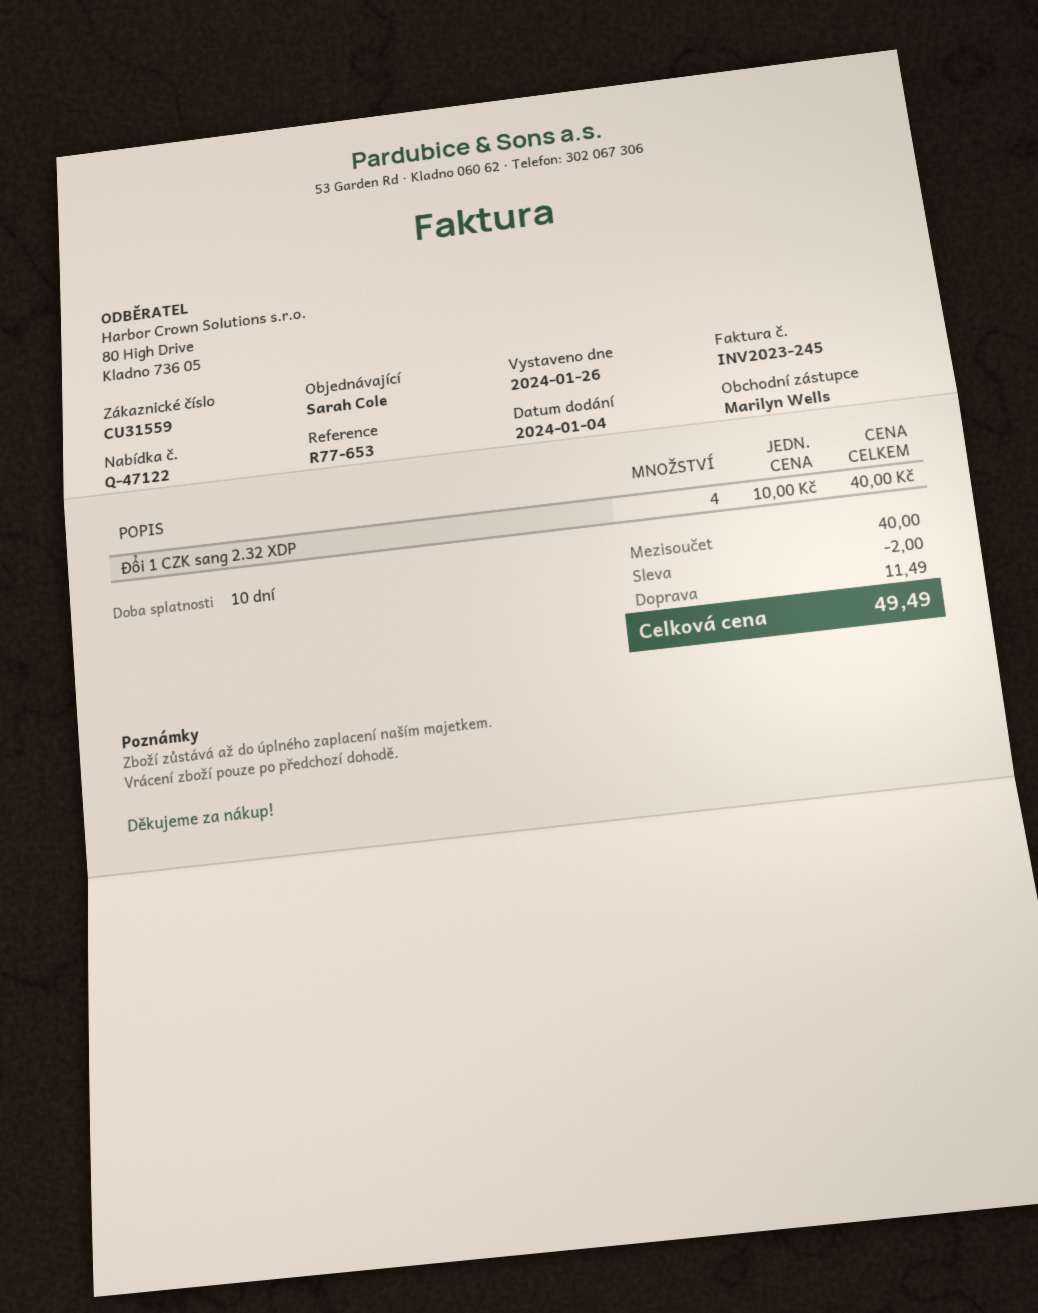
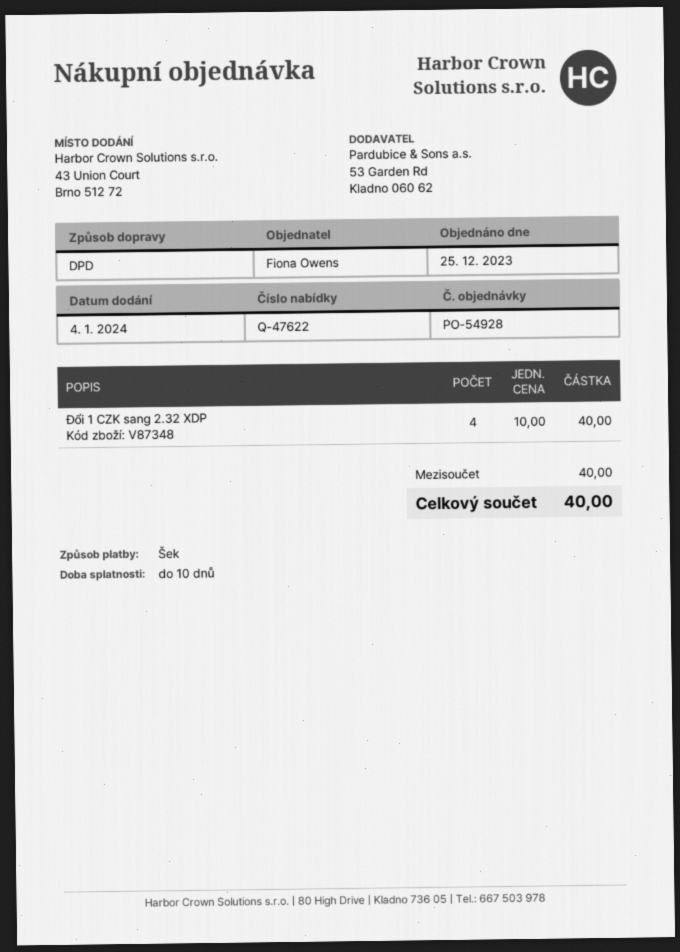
quote number: Q-47122 -> Q-47622
ordered by: Sarah Cole -> Fiona Owens
discount: 2.00 -> none
shipping: 11.49 -> none
total: 49.49 -> 40.00

